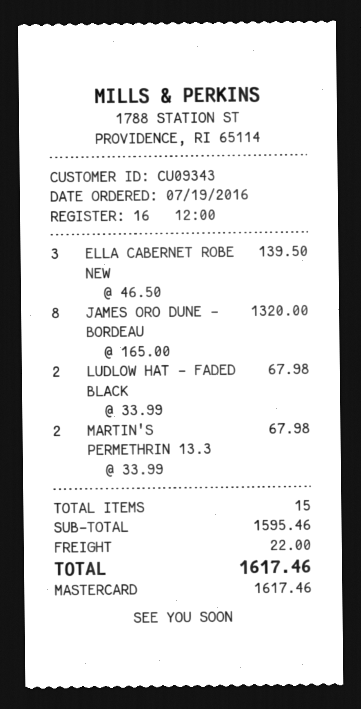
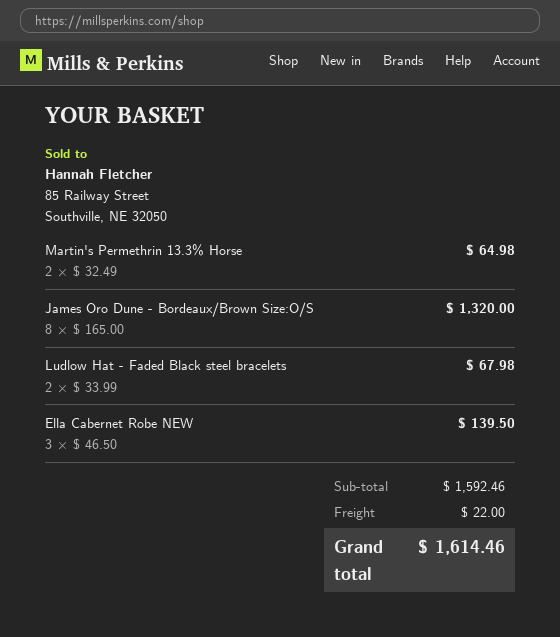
MARTIN'S PERMETHRIN 13.3: 2 x 33.99 = 67.98 -> 2 x 32.49 = 64.98
subtotal: 1595.46 -> 1592.46
total: 1617.46 -> 1614.46

